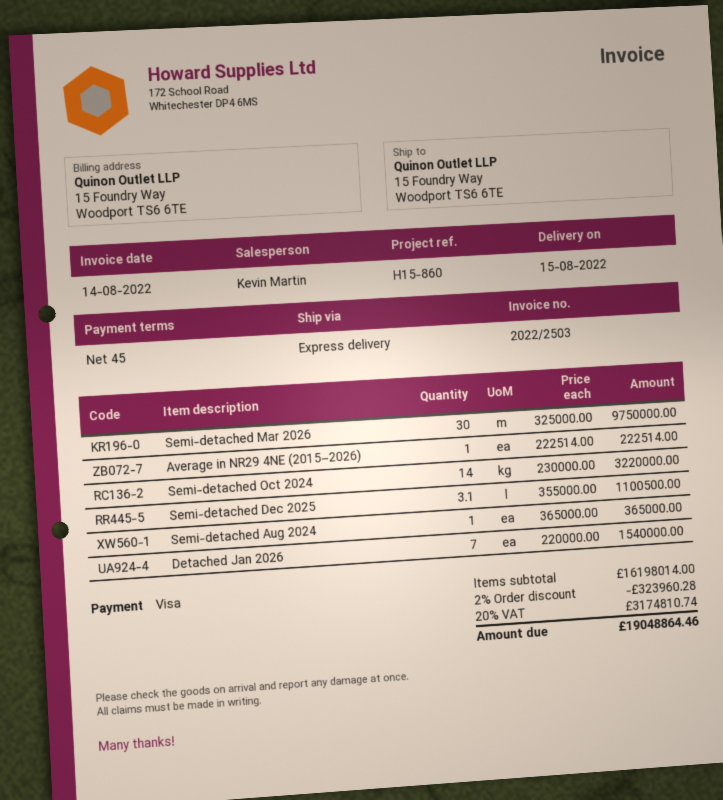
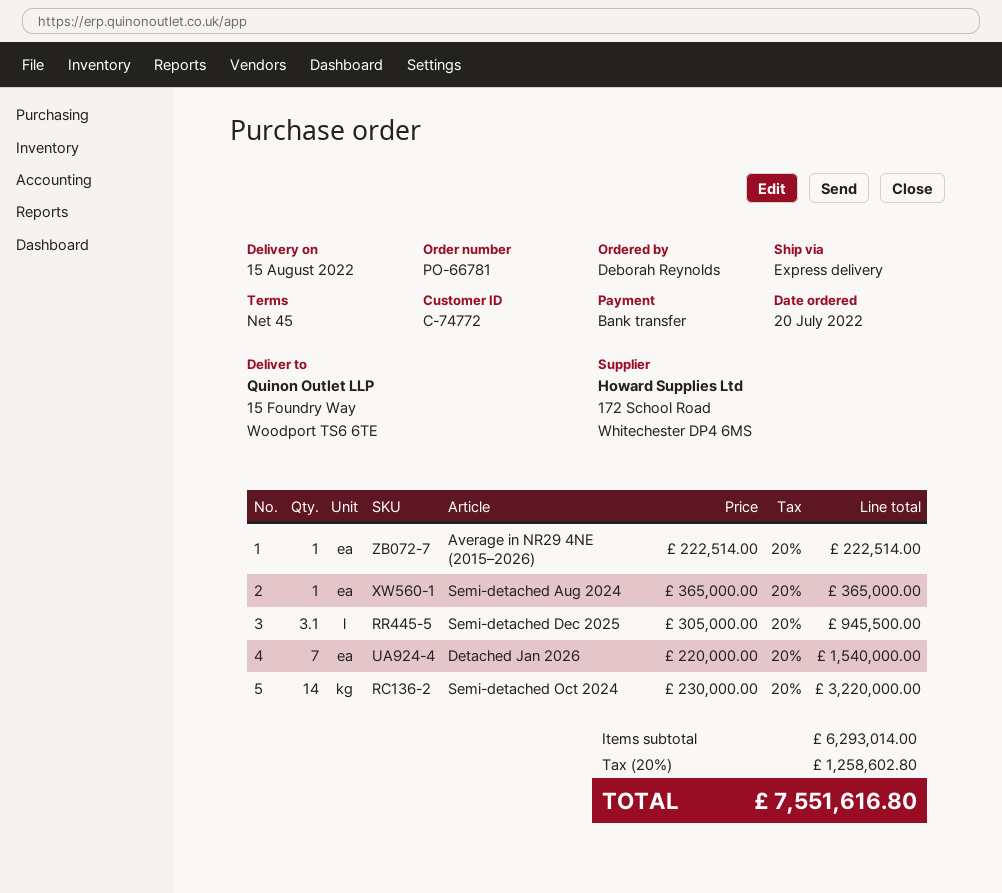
payment method: Visa -> bank transfer
Semi-detached Mar 2026: 30 x 325000.00 = 9750000.00 -> none
Semi-detached Dec 2025: 3.1 x 355000.00 = 1100500.00 -> 3.1 x 305000.00 = 945500.00
subtotal: 16198014.00 -> 6293014.00
discount: 2% = 323960.28 -> none
tax: 20% = 3174810.74 -> 20% = 1258602.80
total: 19048864.46 -> 7551616.80

